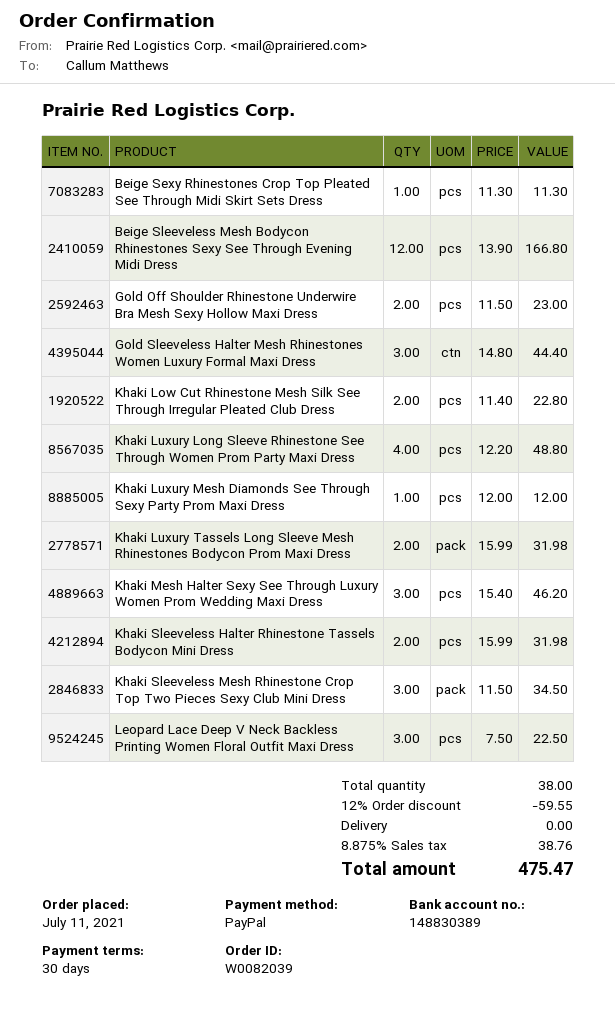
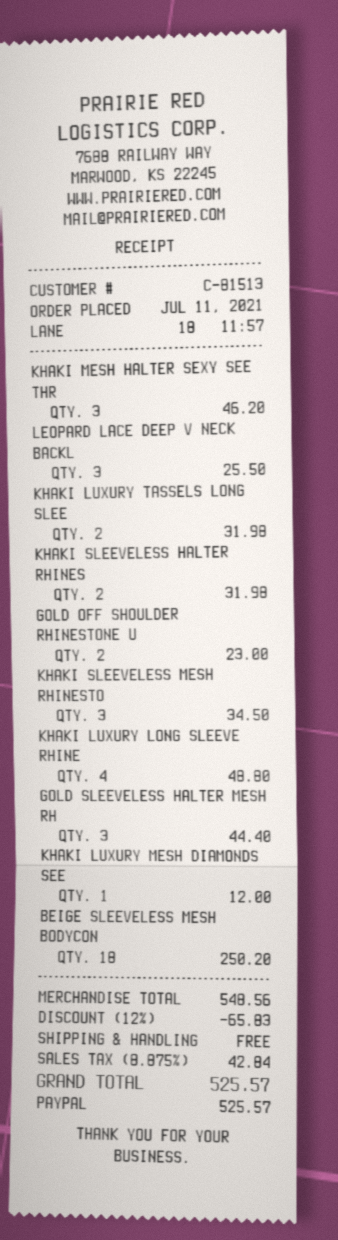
Beige Sexy Rhinestones Crop Top Pleated See Through Midi Skirt Sets Dress: 1 for 11.30 -> none
Beige Sleeveless Mesh Bodycon Rhinestones Sexy See Through Evening Midi Dress: 12 for 166.80 -> 18 for 250.20
Khaki Low Cut Rhinestone Mesh Silk See Through Irregular Pleated Club Dress: 2 for 22.80 -> none
Leopard Lace Deep V Neck Backless Printing Women Floral Outfit Maxi Dress: 3 for 22.50 -> 3 for 25.50
discount: 12% = 59.55 -> 12% = 65.83
tax: 8.875% = 38.76 -> 8.875% = 42.84
total: 475.47 -> 525.57

